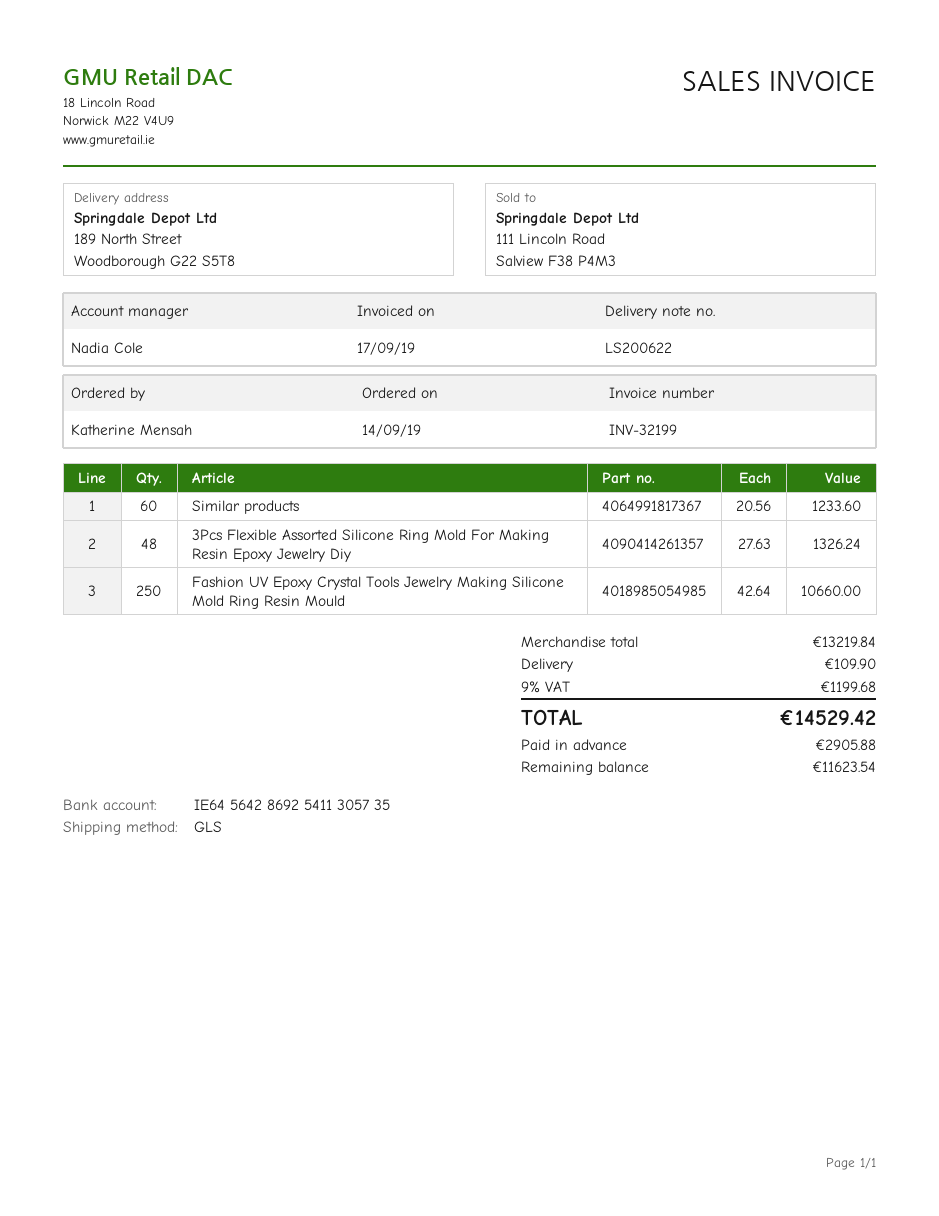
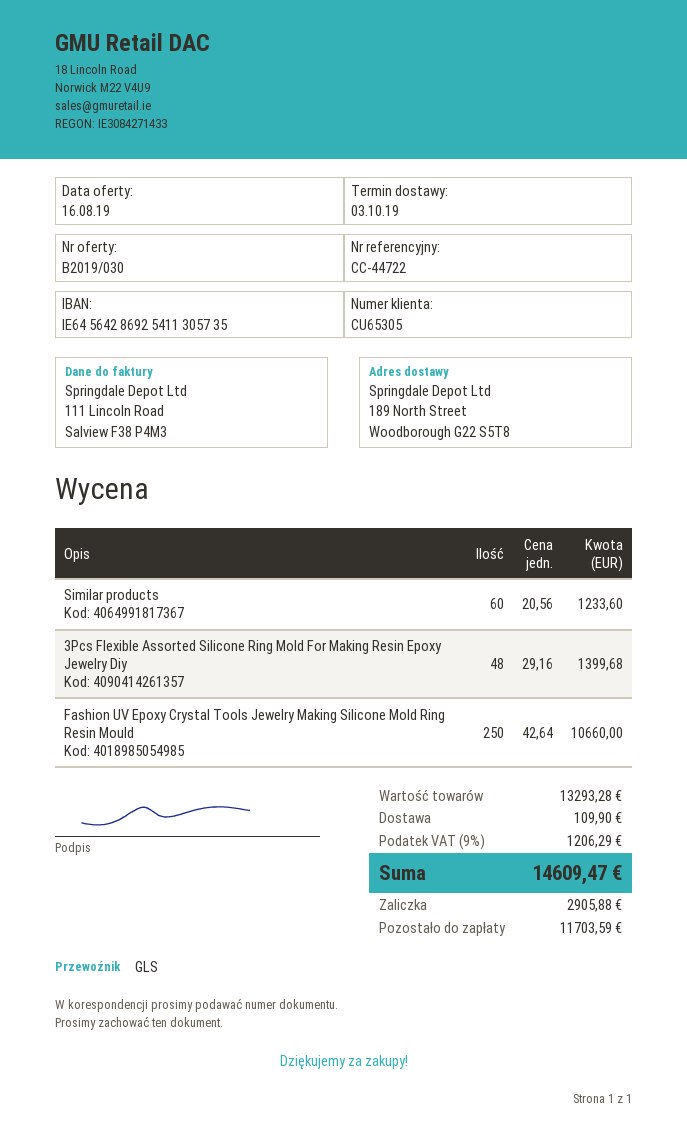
3Pcs Flexible Assorted Silicone Ring Mold For Making Resin Epoxy Jewelry Diy: 48 x 27.63 = 1326.24 -> 48 x 29.16 = 1399.68
subtotal: 13219.84 -> 13293.28
tax: 9% = 1199.68 -> 9% = 1206.29
total: 14529.42 -> 14609.47
balance: 11623.54 -> 11703.59

